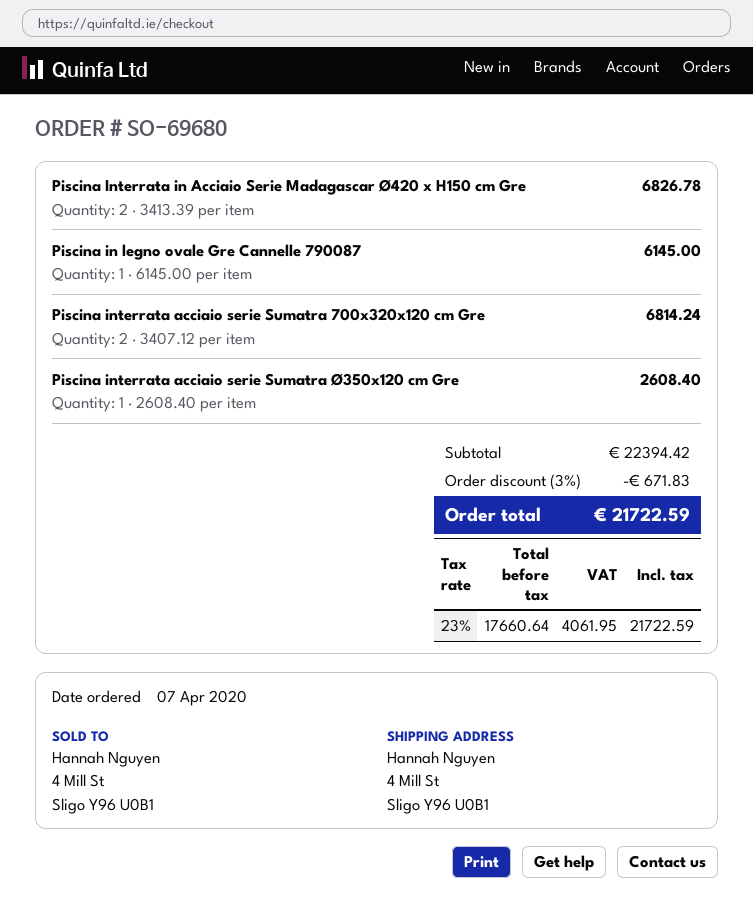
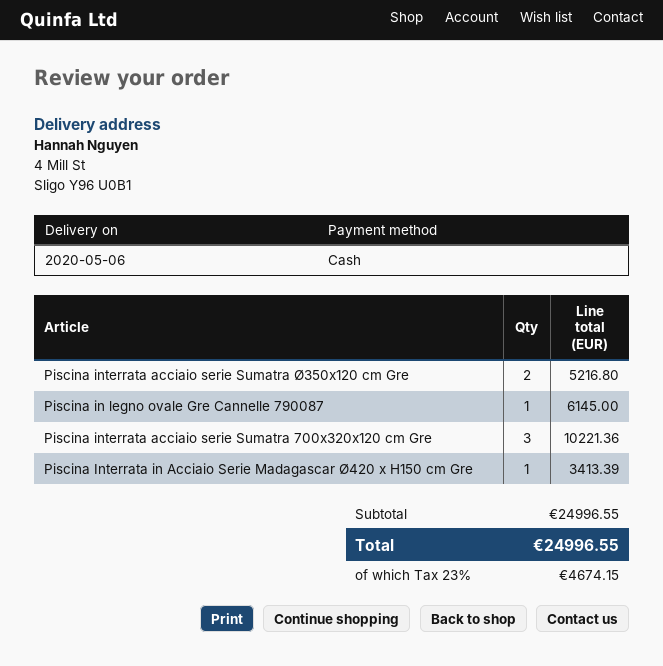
Piscina Interrata in Acciaio Serie Madagascar Ø420 x H150 cm Gre: 2 for 6826.78 -> 1 for 3413.39
Piscina interrata acciaio serie Sumatra 700x320x120 cm Gre: 2 for 6814.24 -> 3 for 10221.36
Piscina interrata acciaio serie Sumatra Ø350x120 cm Gre: 1 for 2608.40 -> 2 for 5216.80
subtotal: 22394.42 -> 24996.55
discount: 3% = 671.83 -> none
tax: 23% = 4061.95 -> 23% = 4674.15
total: 21722.59 -> 24996.55

